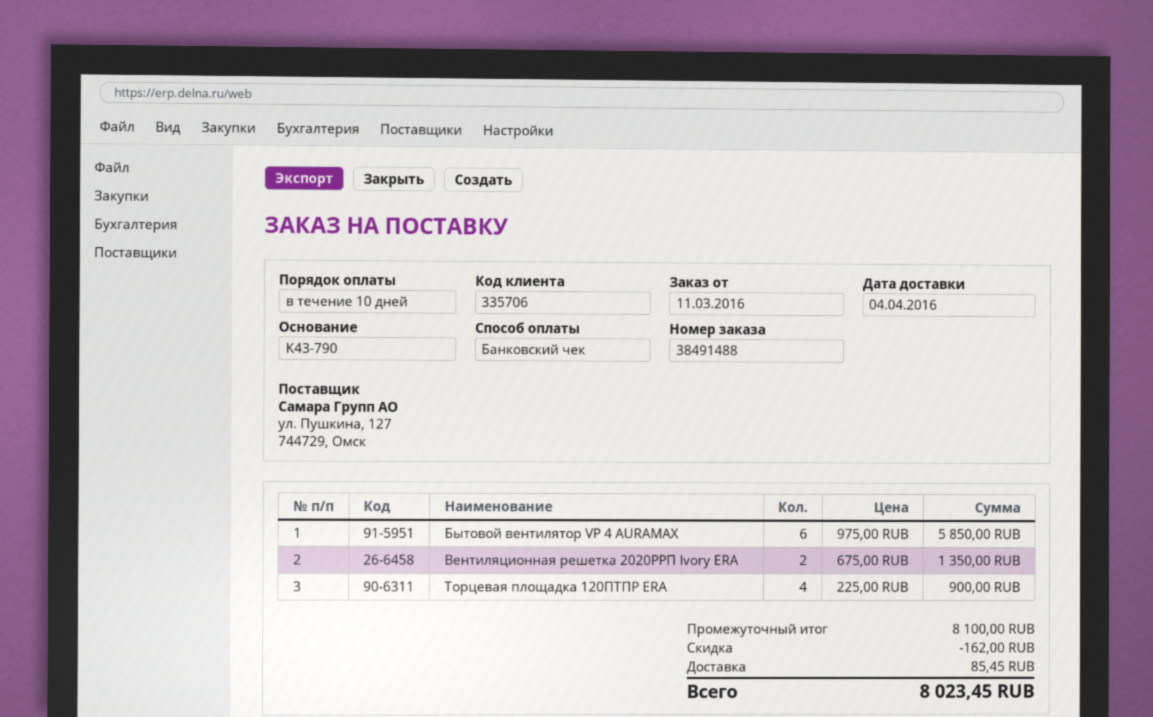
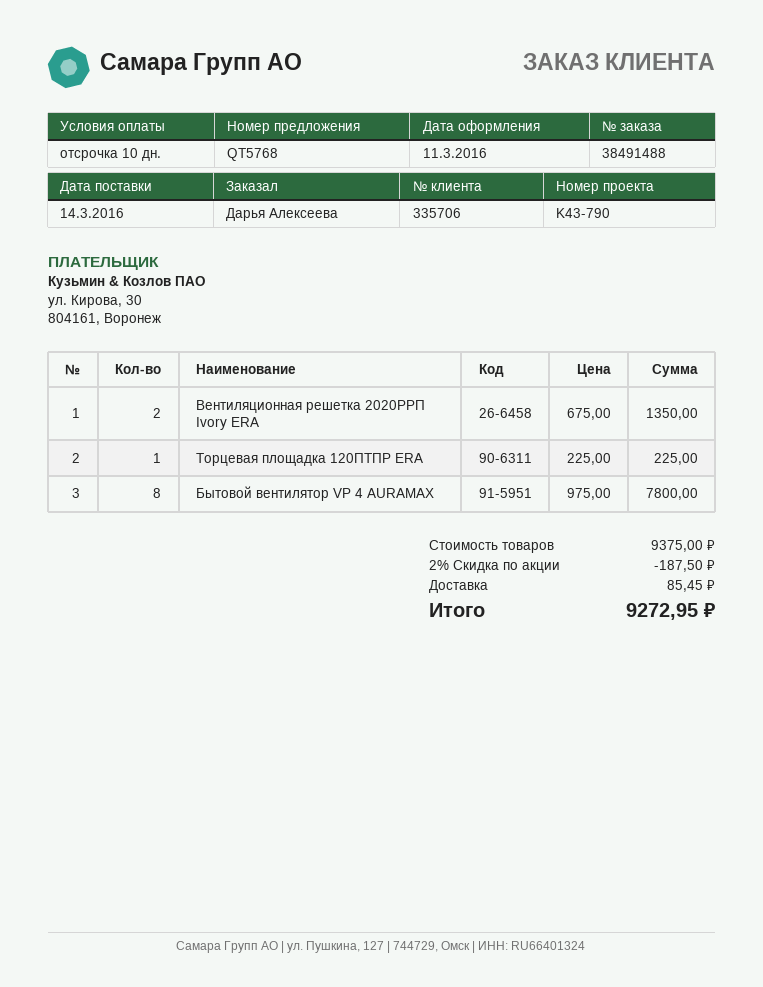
delivery date: 2016-04-04 -> 2016-03-14
Бытовой вентилятор VP 4 AURAMAX: 6 x 975.00 = 5850.00 -> 8 x 975.00 = 7800.00
Торцевая площадка 120ПТПР ERA: 4 x 225.00 = 900.00 -> 1 x 225.00 = 225.00
subtotal: 8100.00 -> 9375.00
discount: 162.00 -> 187.50
total: 8023.45 -> 9272.95

